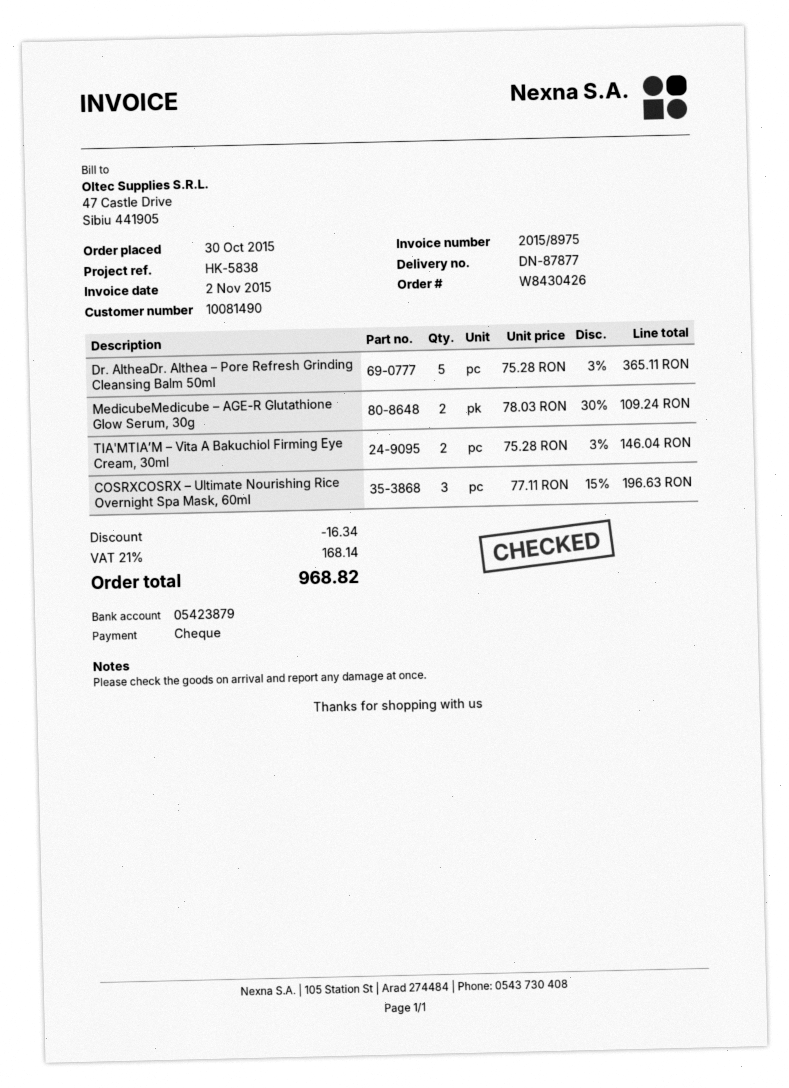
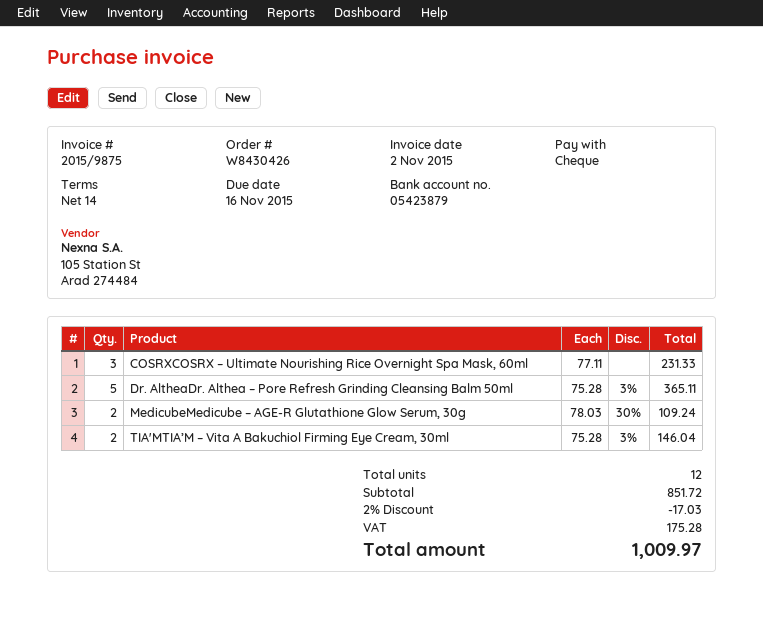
invoice number: 2015/8975 -> 2015/9875
COSRXCOSRX – Ultimate Nourishing Rice Overnight Spa Mask, 60ml: 3 x 77.11 - 15% = 196.63 -> 3 x 77.11 = 231.33
discount: 16.34 -> 17.03
tax: 168.14 -> 175.28
total: 968.82 -> 1009.97

